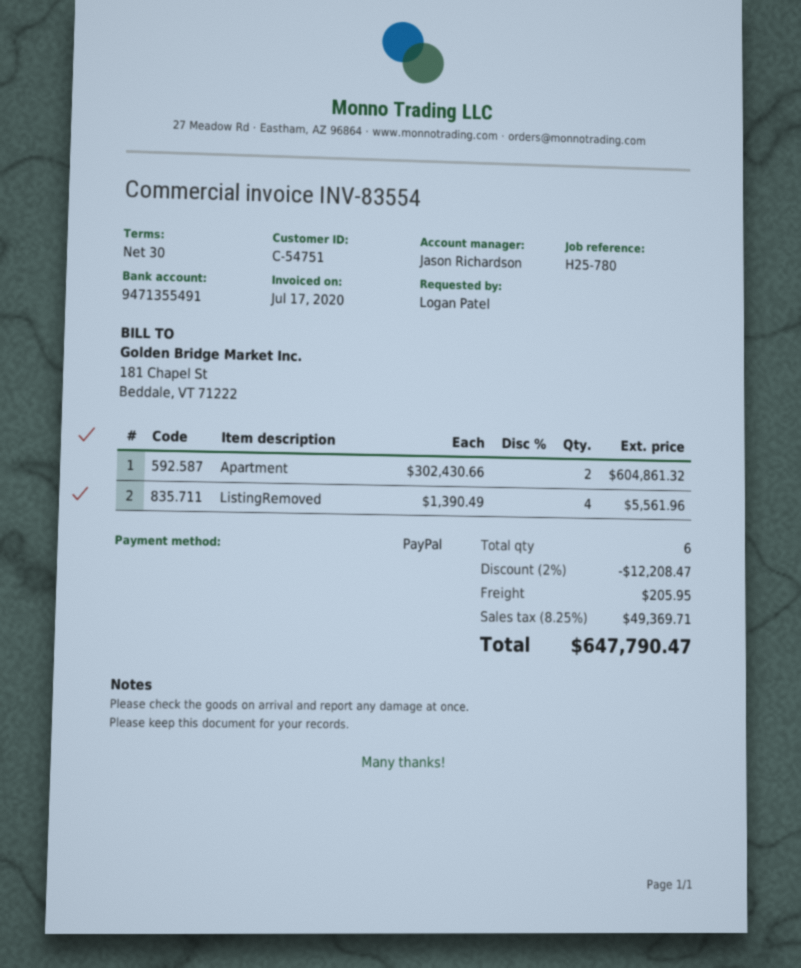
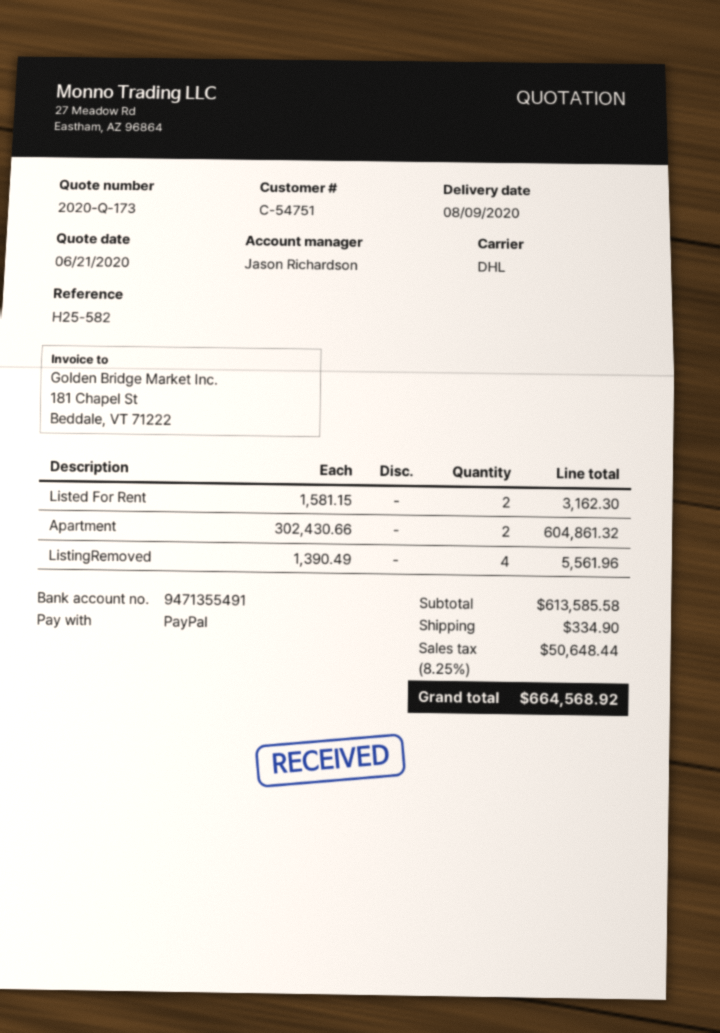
reference: H25-780 -> H25-582
Listed For Rent: none -> 2 x 1581.15 = 3162.30
discount: 2% = 12208.47 -> none
shipping: 205.95 -> 334.90
tax: 8.25% = 49369.71 -> 8.25% = 50648.44
total: 647790.47 -> 664568.92

